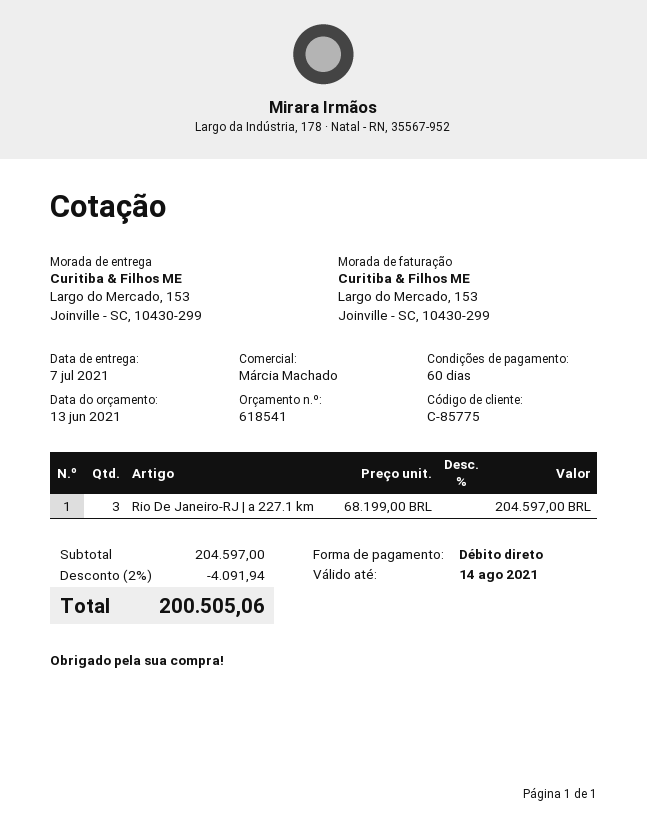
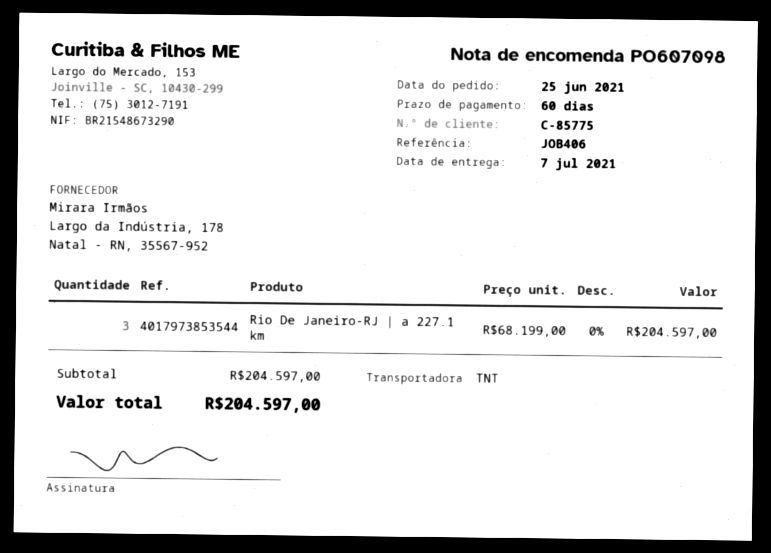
discount: 2% = 4091.94 -> none
total: 200505.06 -> 204597.00

